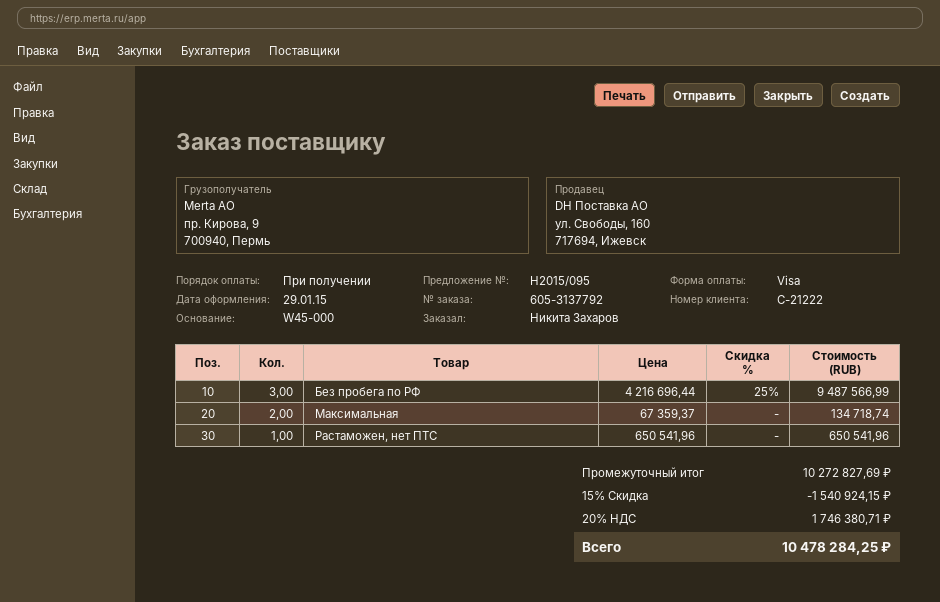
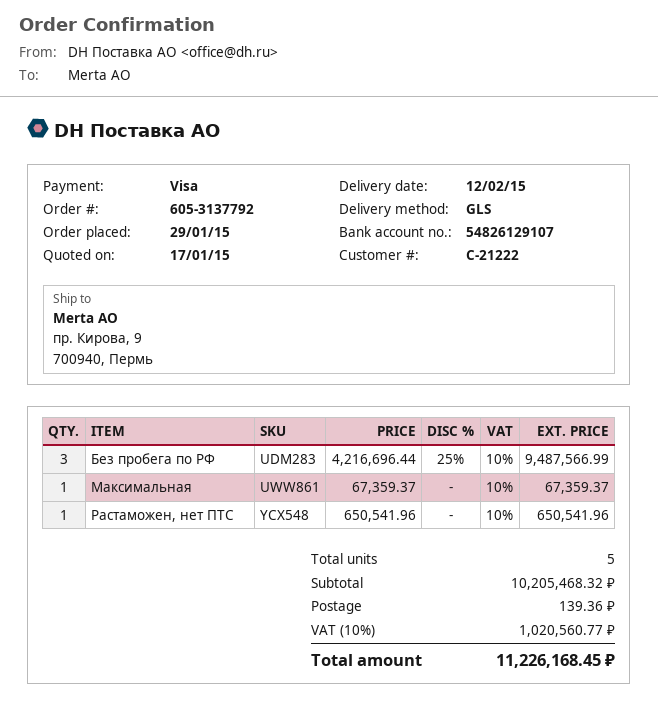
Максимальная: 2 x 67359.37 = 134718.74 -> 1 x 67359.37 = 67359.37
subtotal: 10272827.69 -> 10205468.32
discount: 15% = 1540924.15 -> none
shipping: none -> 139.36
tax: 20% = 1746380.71 -> 10% = 1020560.77
total: 10478284.25 -> 11226168.45

